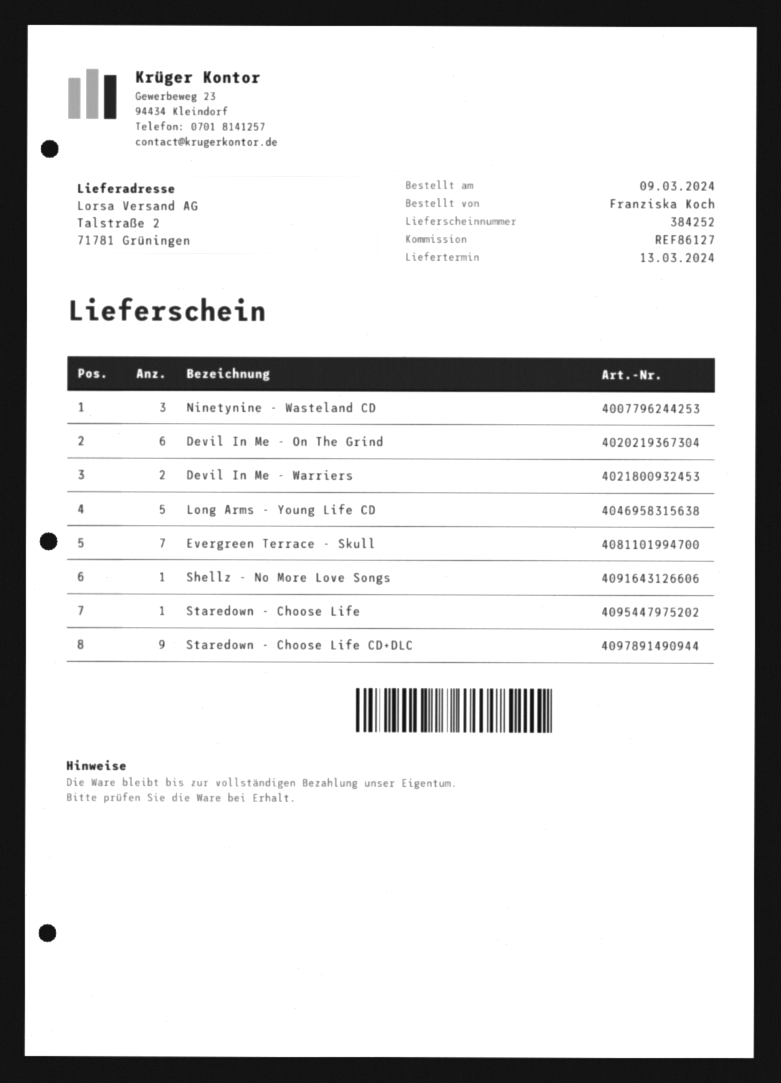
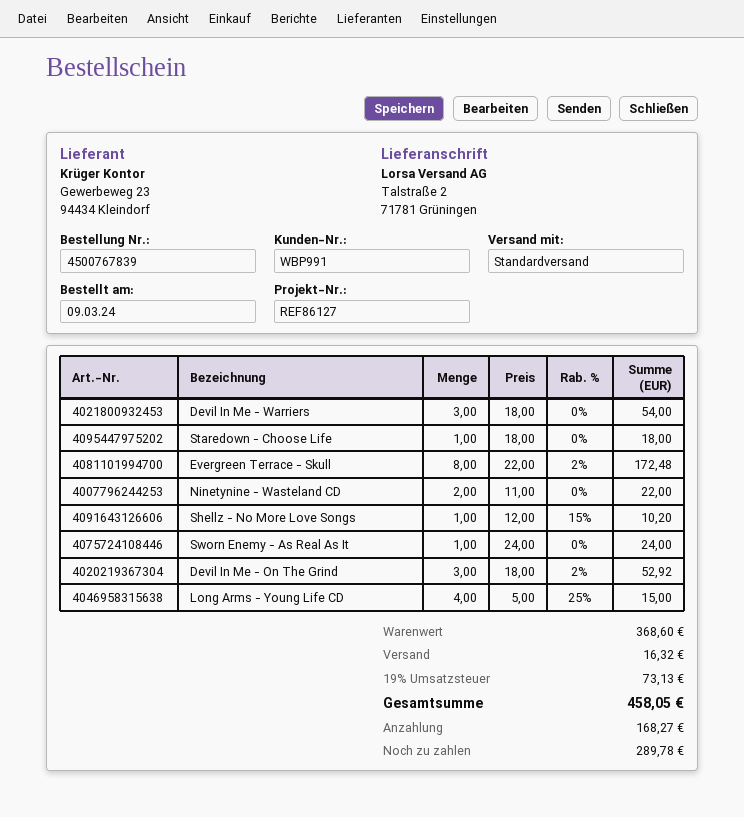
Ninetynine - Wasteland CD: 3 -> 2
Devil In Me - On The Grind: 6 -> 3
Devil In Me - Warriers: 2 -> 3
Long Arms - Young Life CD: 5 -> 4
Evergreen Terrace - Skull: 7 -> 8
Staredown - Choose Life CD+DLC: 9 -> none
Sworn Enemy - As Real As It: none -> 1

